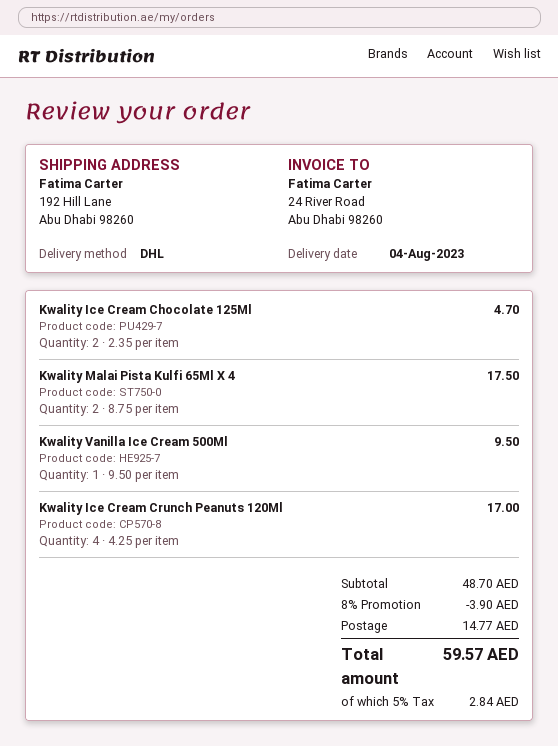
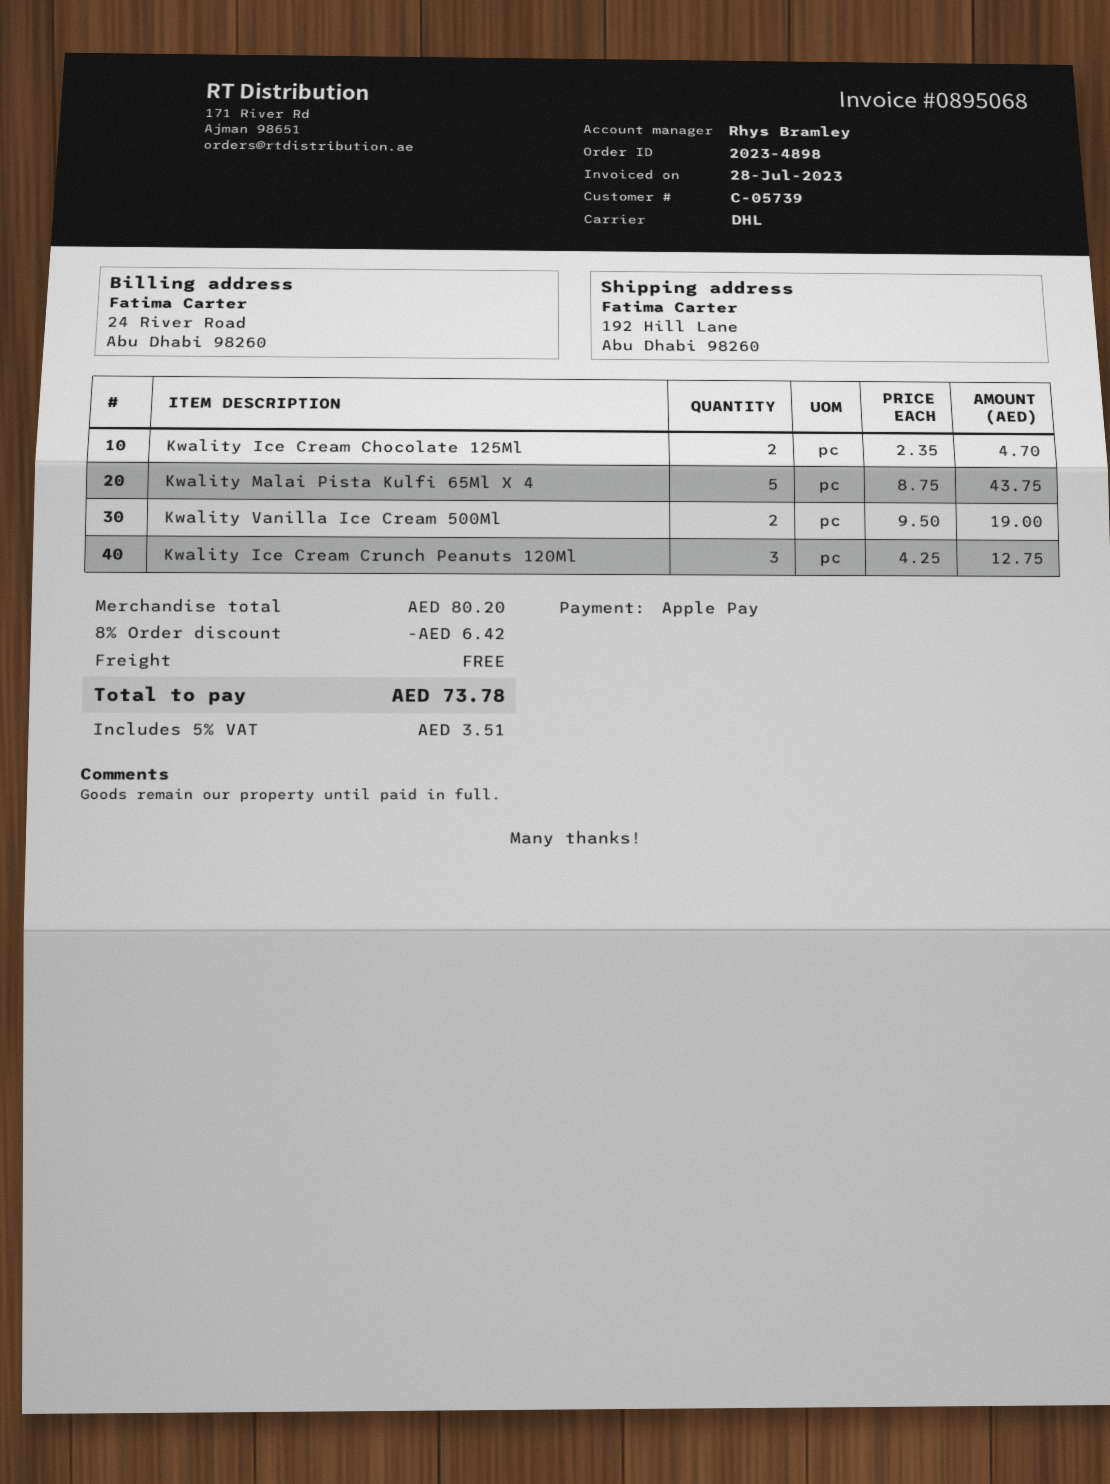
Kwality Malai Pista Kulfi 65Ml X 4: 2 x 8.75 = 17.50 -> 5 x 8.75 = 43.75
Kwality Vanilla Ice Cream 500Ml: 1 x 9.50 = 9.50 -> 2 x 9.50 = 19.00
Kwality Ice Cream Crunch Peanuts 120Ml: 4 x 4.25 = 17.00 -> 3 x 4.25 = 12.75
subtotal: 48.70 -> 80.20
discount: 8% = 3.90 -> 8% = 6.42
shipping: 14.77 -> 0.00
tax: 5% = 2.84 -> 5% = 3.51
total: 59.57 -> 73.78

